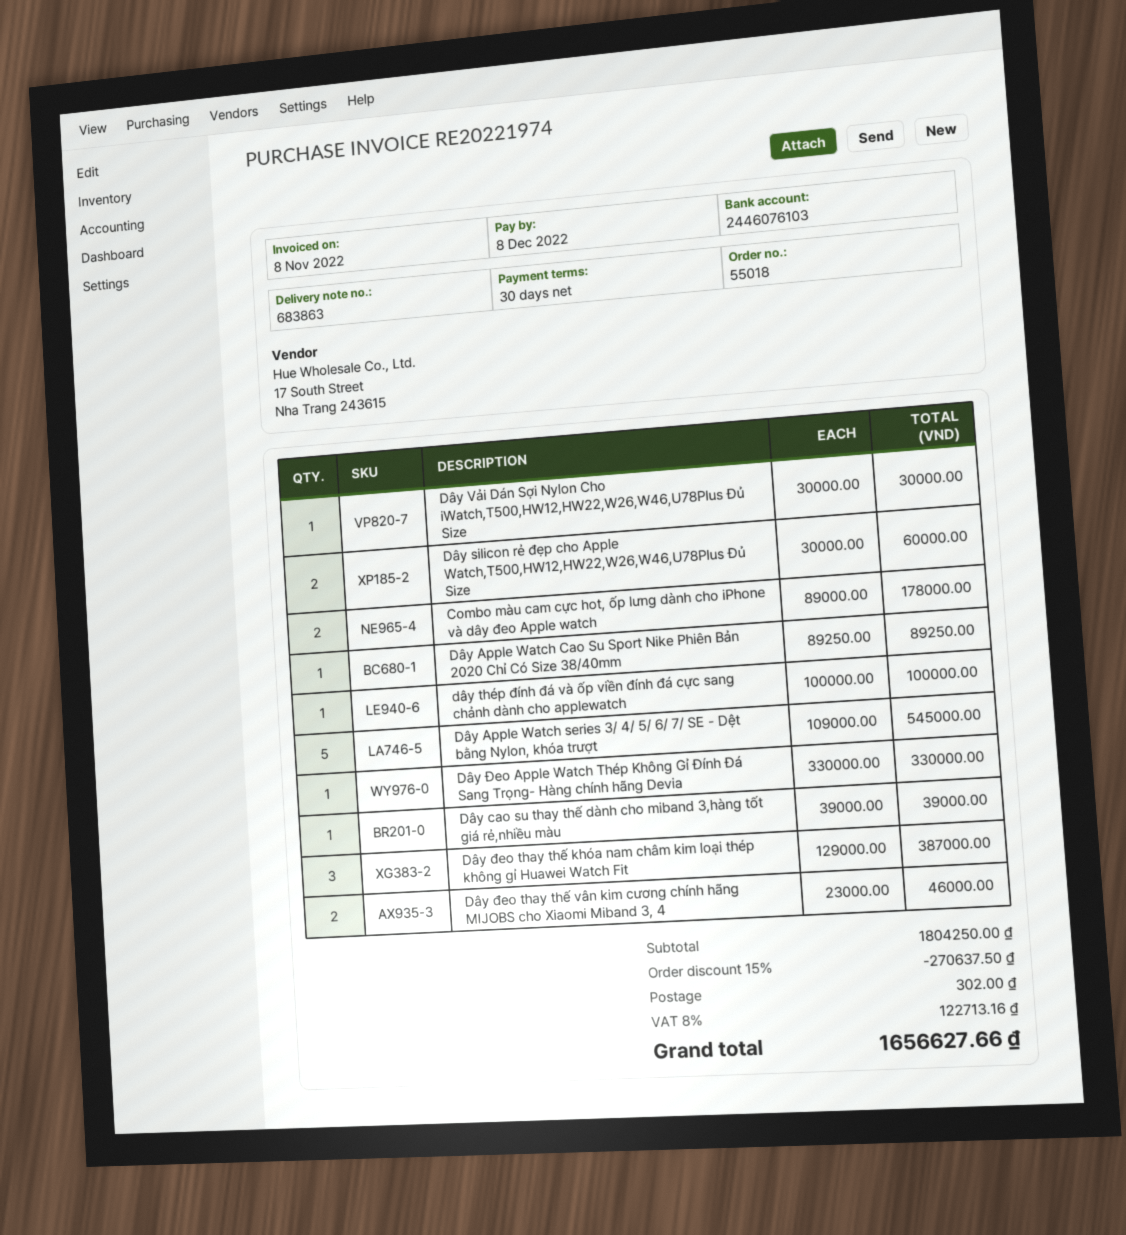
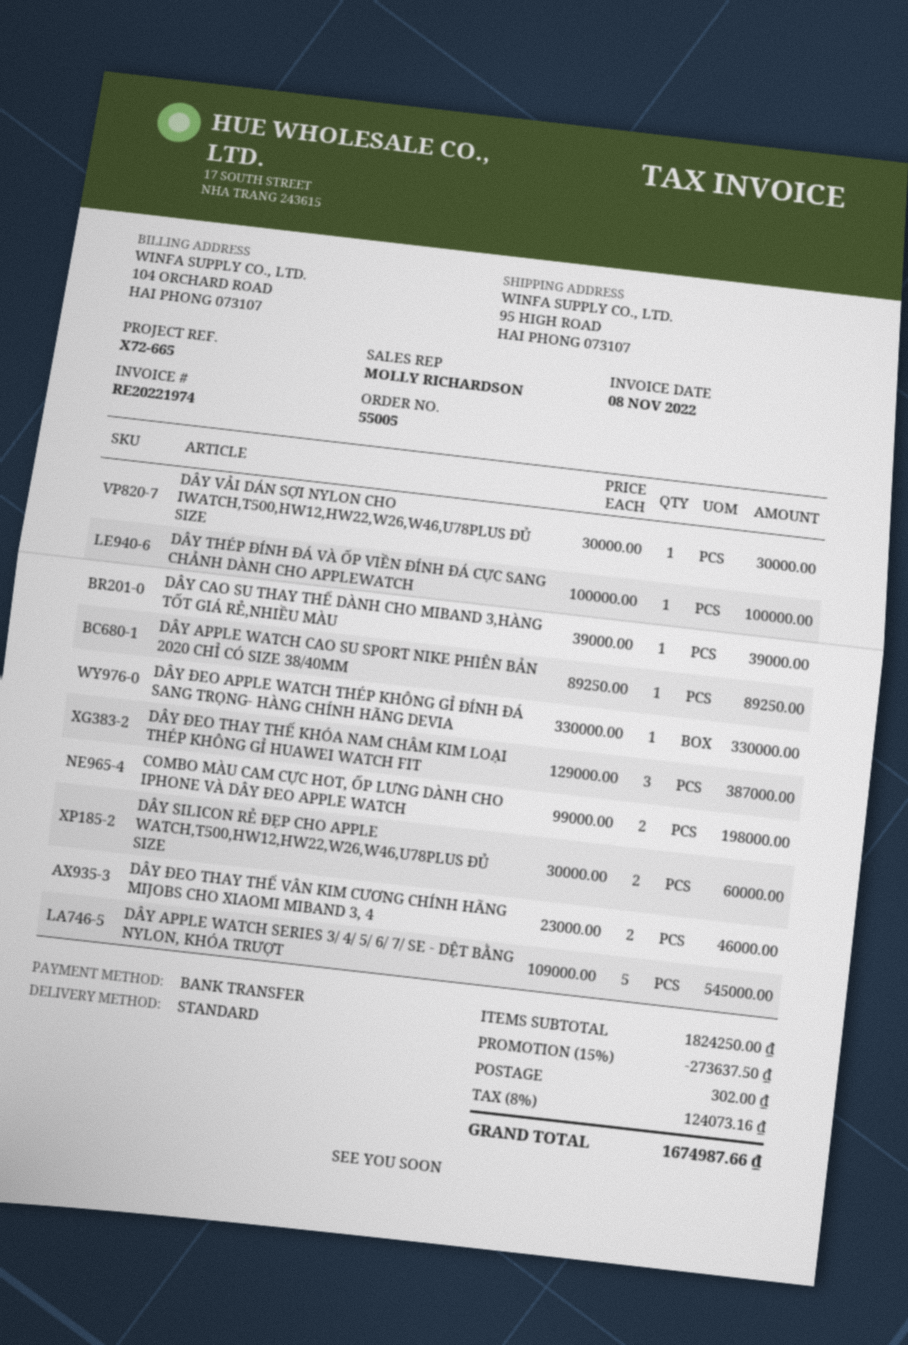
order number: 55018 -> 55005
Combo màu cam cực hot, ốp lưng dành cho iPhone và dây đeo Apple watch: 2 x 89000.00 = 178000.00 -> 2 x 99000.00 = 198000.00
subtotal: 1804250.00 -> 1824250.00
discount: 15% = 270637.50 -> 15% = 273637.50
tax: 8% = 122713.16 -> 8% = 124073.16
total: 1656627.66 -> 1674987.66

